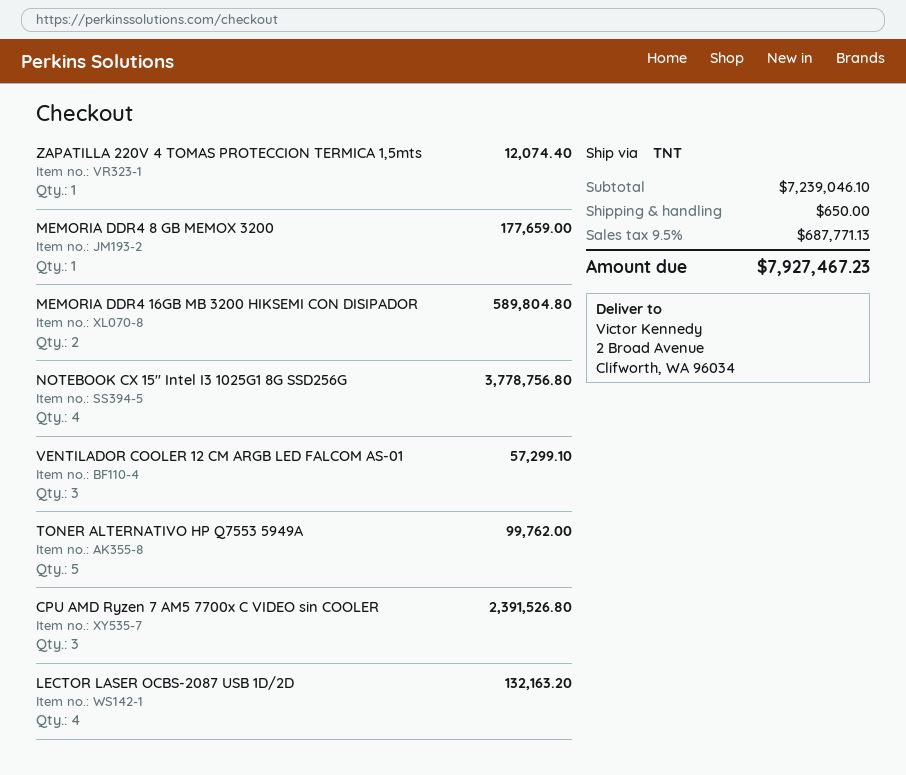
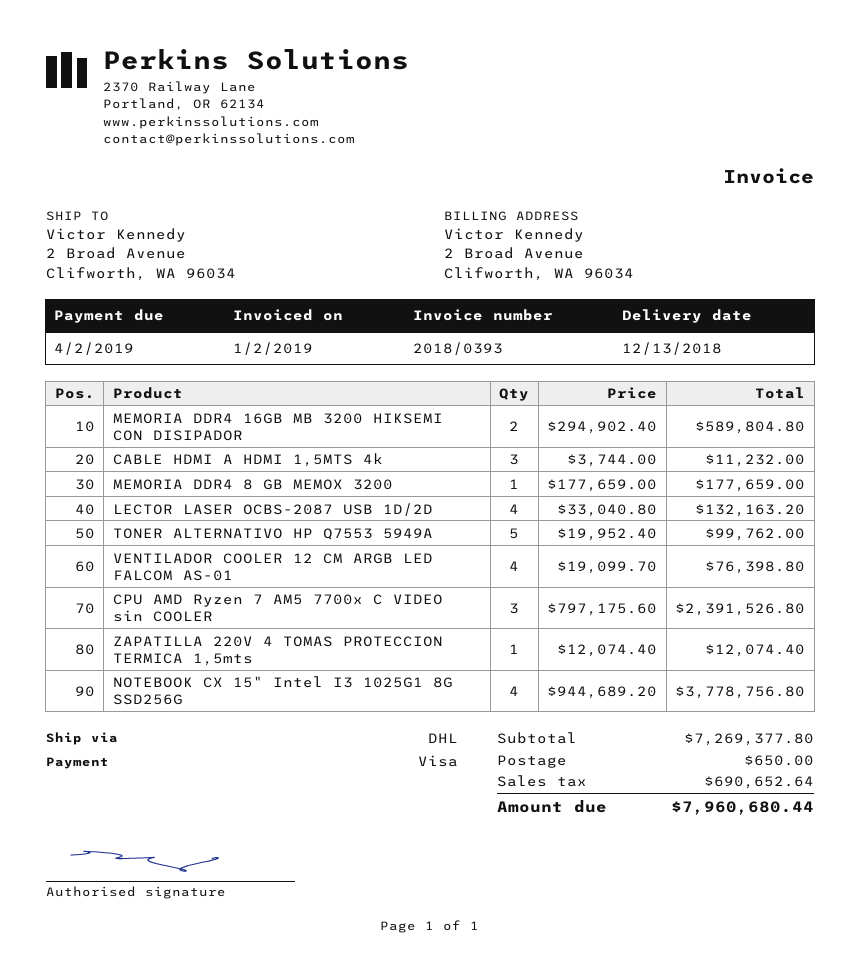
shipping method: TNT -> DHL
VENTILADOR COOLER 12 CM ARGB LED FALCOM AS-01: 3 for 57299.10 -> 4 for 76398.80
CABLE HDMI A HDMI 1,5MTS 4k: none -> 3 for 11232.00
subtotal: 7239046.10 -> 7269377.80
tax: 687771.13 -> 690652.64
total: 7927467.23 -> 7960680.44

